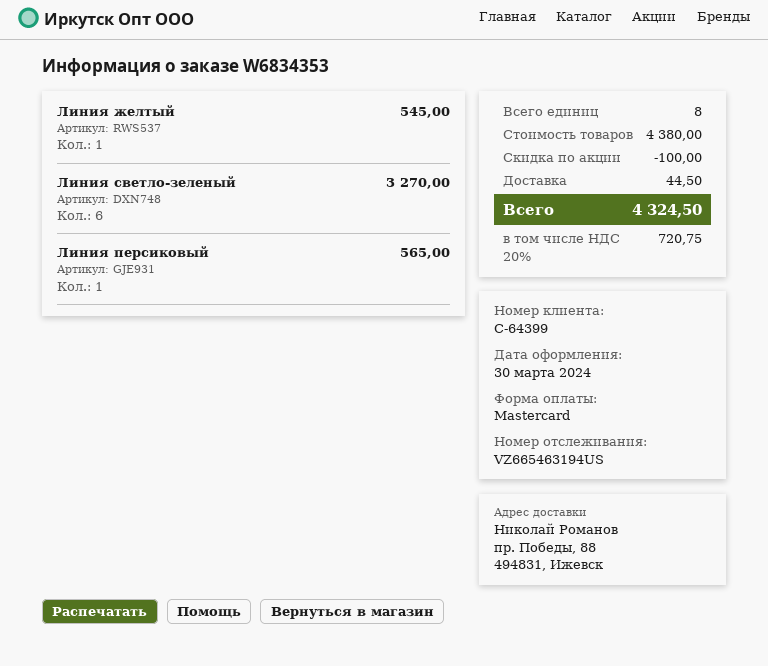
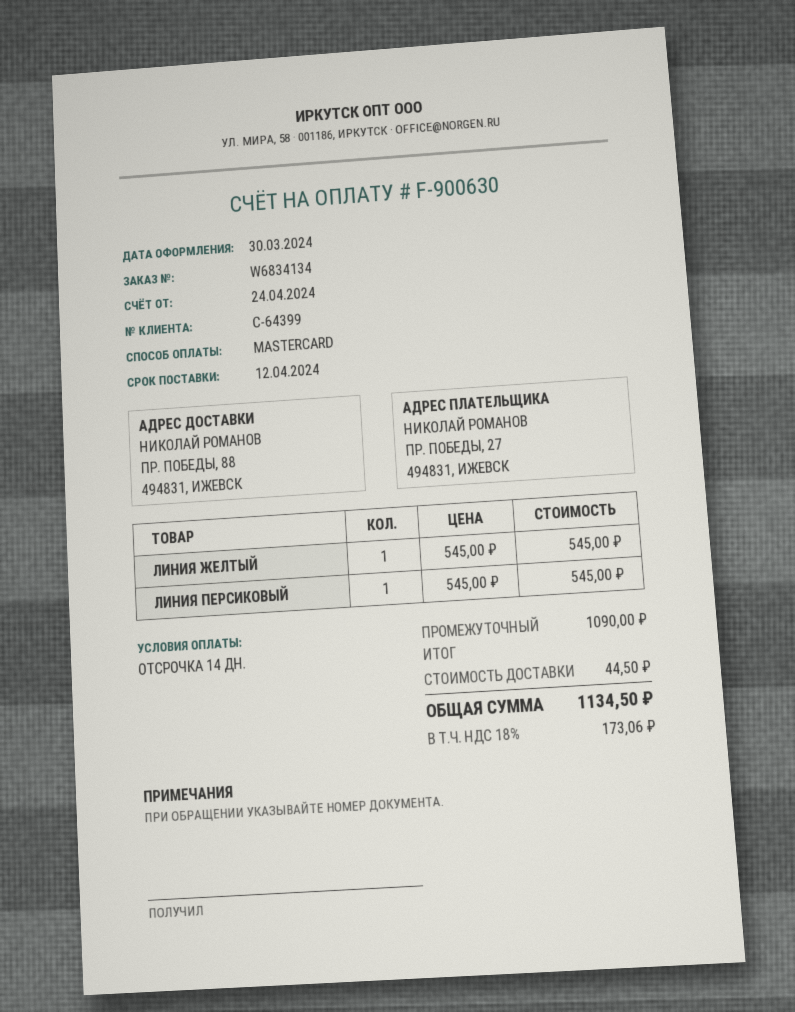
order number: W6834353 -> W6834134
Линия светло-зеленый: 6 for 3270.00 -> none
Линия персиковый: 1 for 565.00 -> 1 for 545.00
subtotal: 4380.00 -> 1090.00
discount: 100.00 -> none
tax: 20% = 720.75 -> 18% = 173.06
total: 4324.50 -> 1134.50

